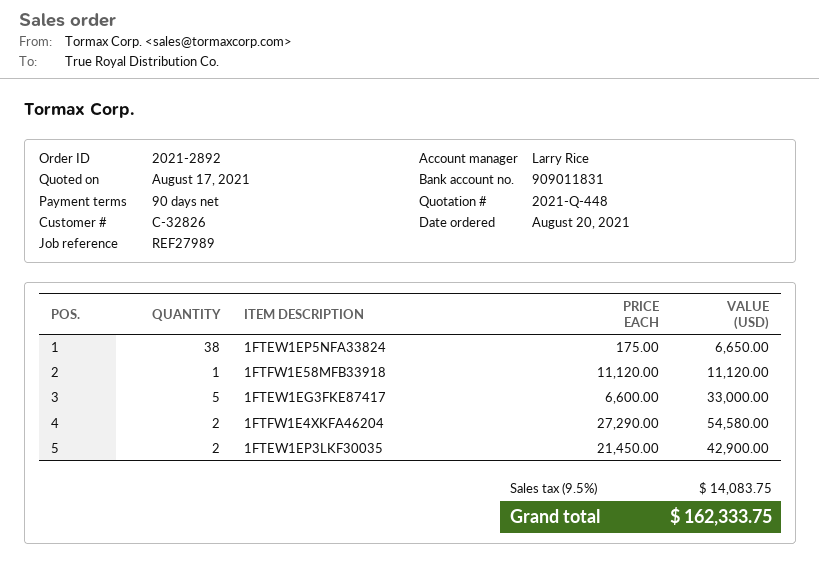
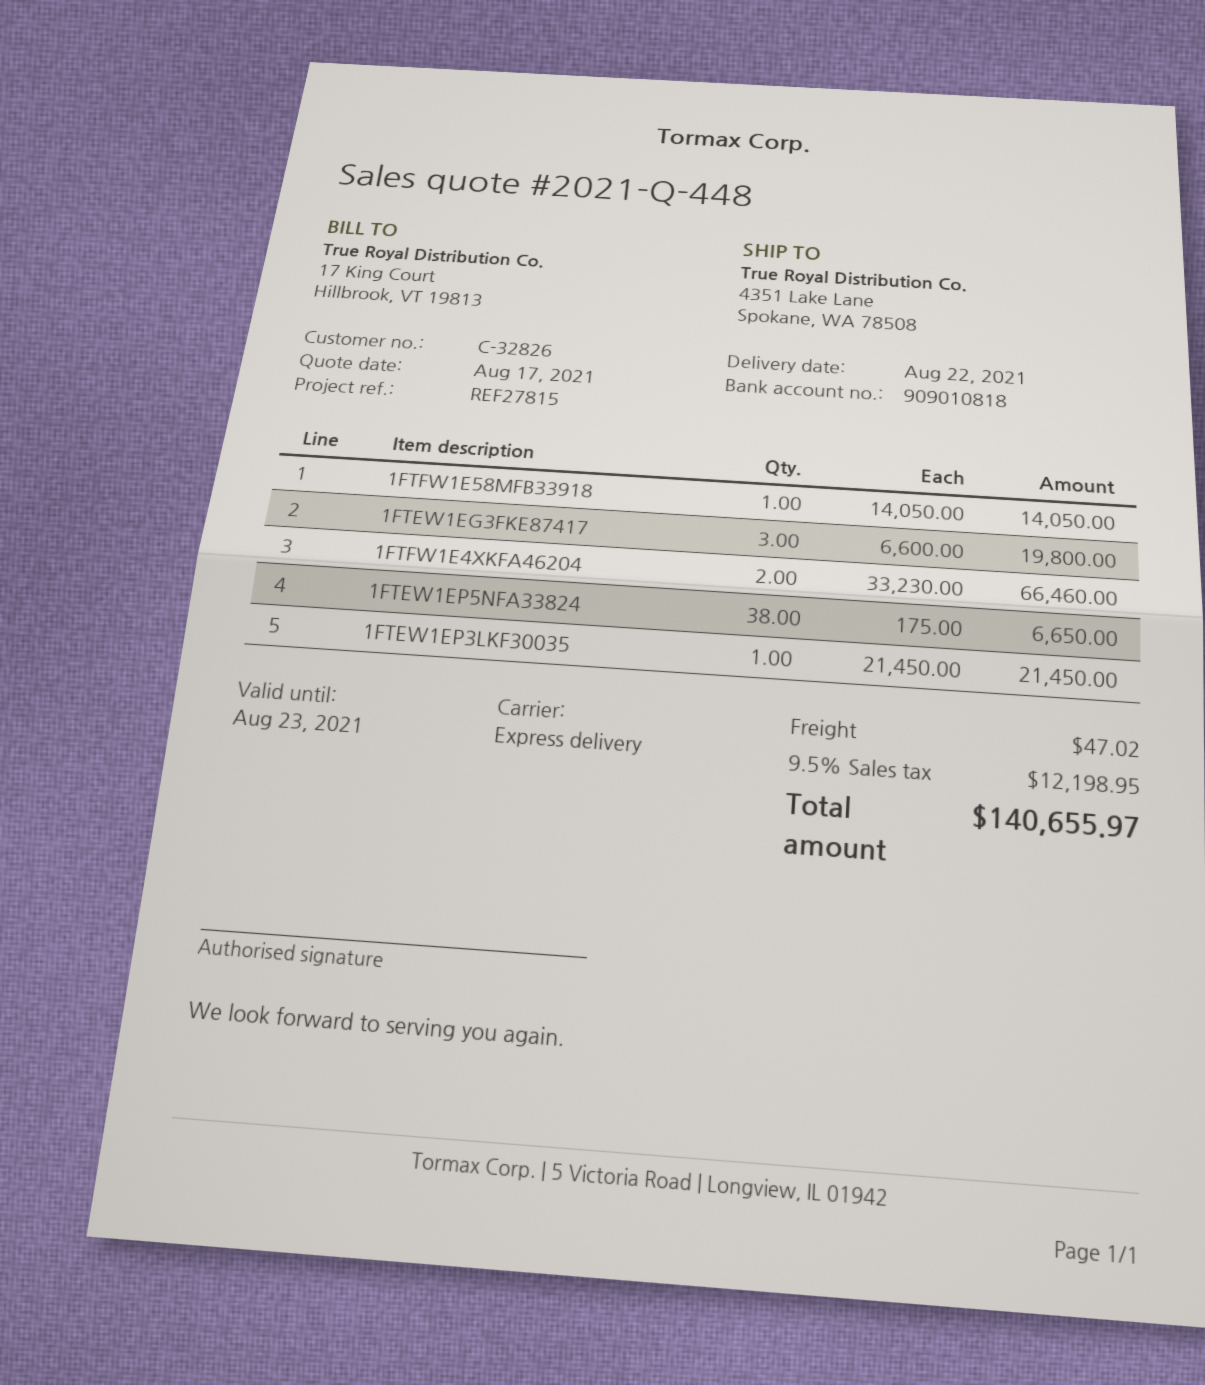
reference: REF27989 -> REF27815
bank account: 909011831 -> 909010818
1FTFW1E58MFB33918: 1 x 11120.00 = 11120.00 -> 1 x 14050.00 = 14050.00
1FTEW1EG3FKE87417: 5 x 6600.00 = 33000.00 -> 3 x 6600.00 = 19800.00
1FTFW1E4XKFA46204: 2 x 27290.00 = 54580.00 -> 2 x 33230.00 = 66460.00
1FTEW1EP3LKF30035: 2 x 21450.00 = 42900.00 -> 1 x 21450.00 = 21450.00
shipping: none -> 47.02
tax: 9.5% = 14083.75 -> 9.5% = 12198.95
total: 162333.75 -> 140655.97

